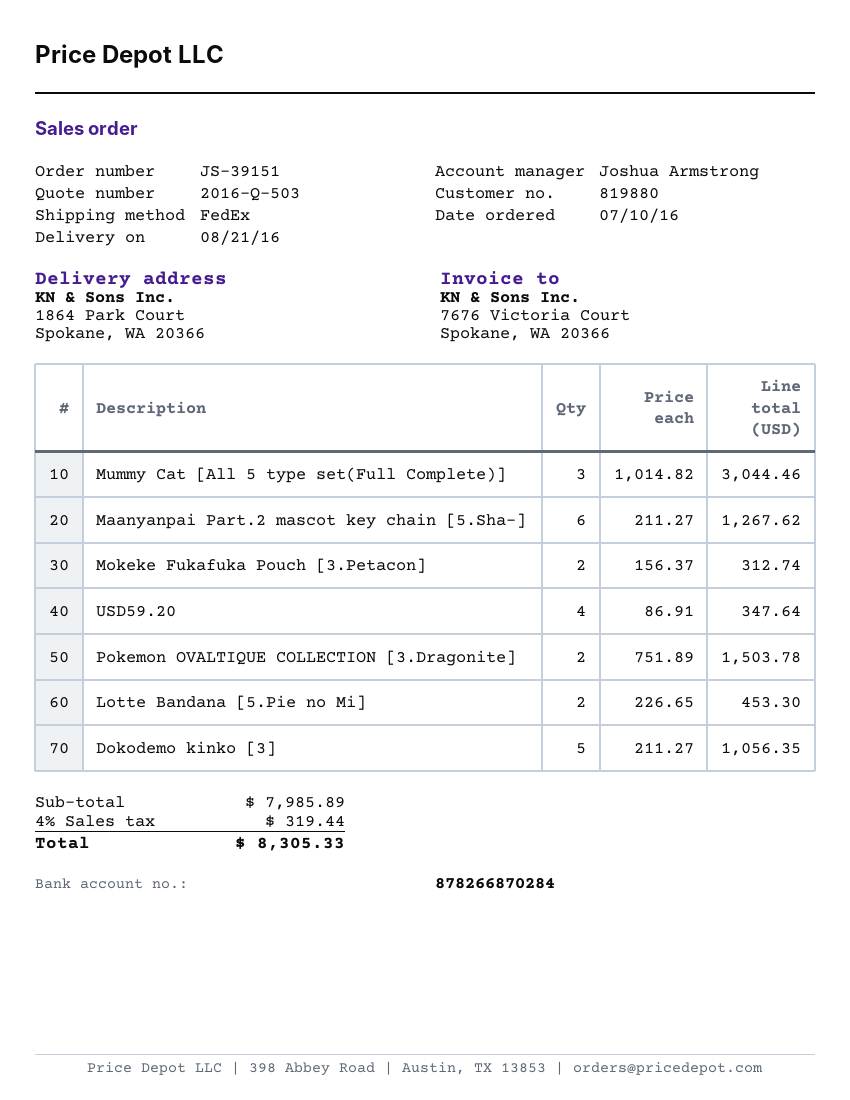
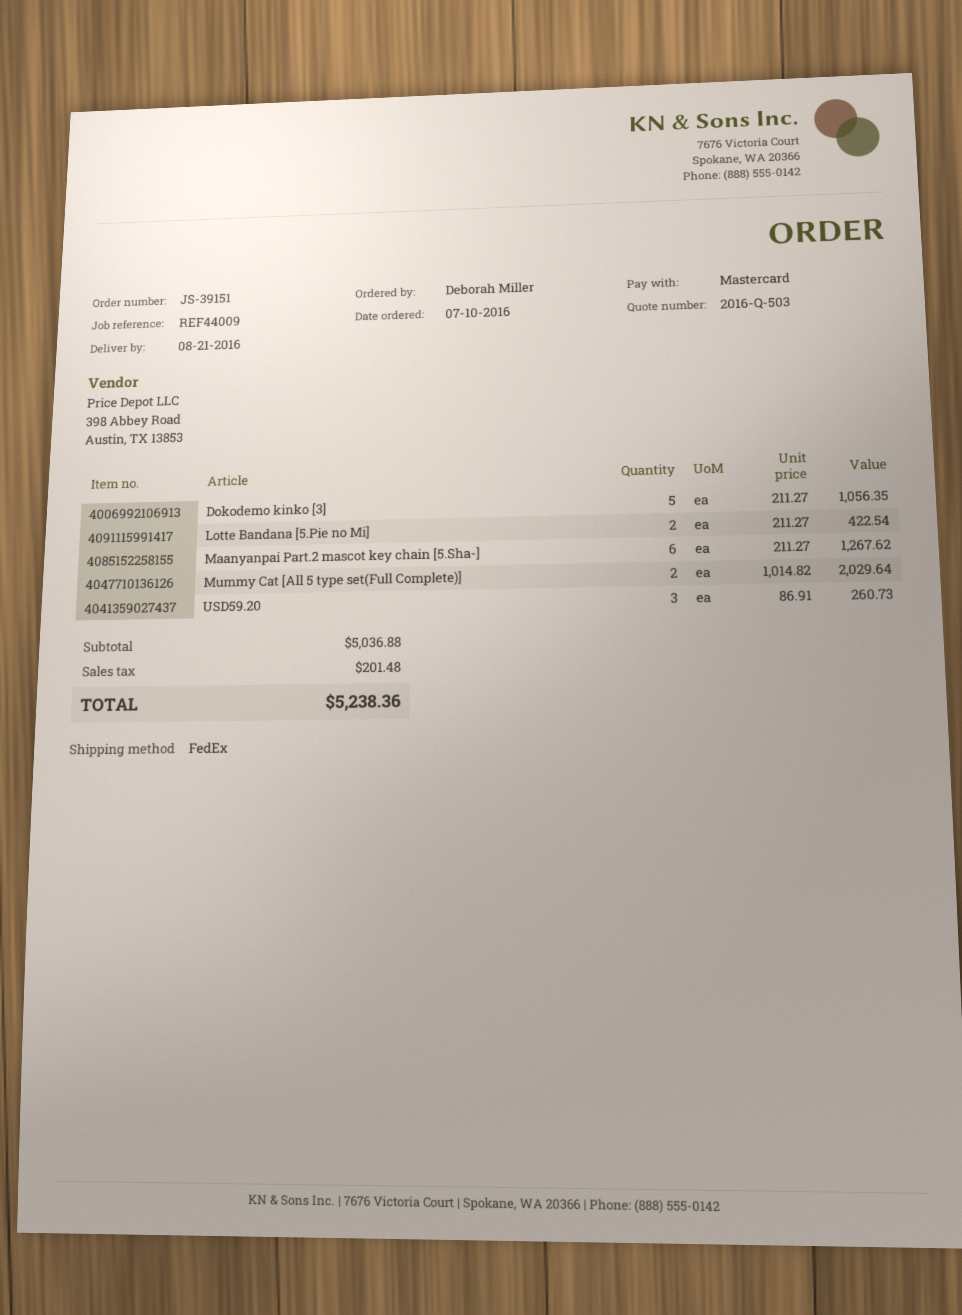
Mummy Cat [All 5 type set(Full Complete)]: 3 x 1014.82 = 3044.46 -> 2 x 1014.82 = 2029.64
Mokeke Fukafuka Pouch [3.Petacon]: 2 x 156.37 = 312.74 -> none
USD59.20: 4 x 86.91 = 347.64 -> 3 x 86.91 = 260.73
Pokemon OVALTIQUE COLLECTION [3.Dragonite]: 2 x 751.89 = 1503.78 -> none
Lotte Bandana [5.Pie no Mi]: 2 x 226.65 = 453.30 -> 2 x 211.27 = 422.54
subtotal: 7985.89 -> 5036.88
tax: 319.44 -> 201.48
total: 8305.33 -> 5238.36

